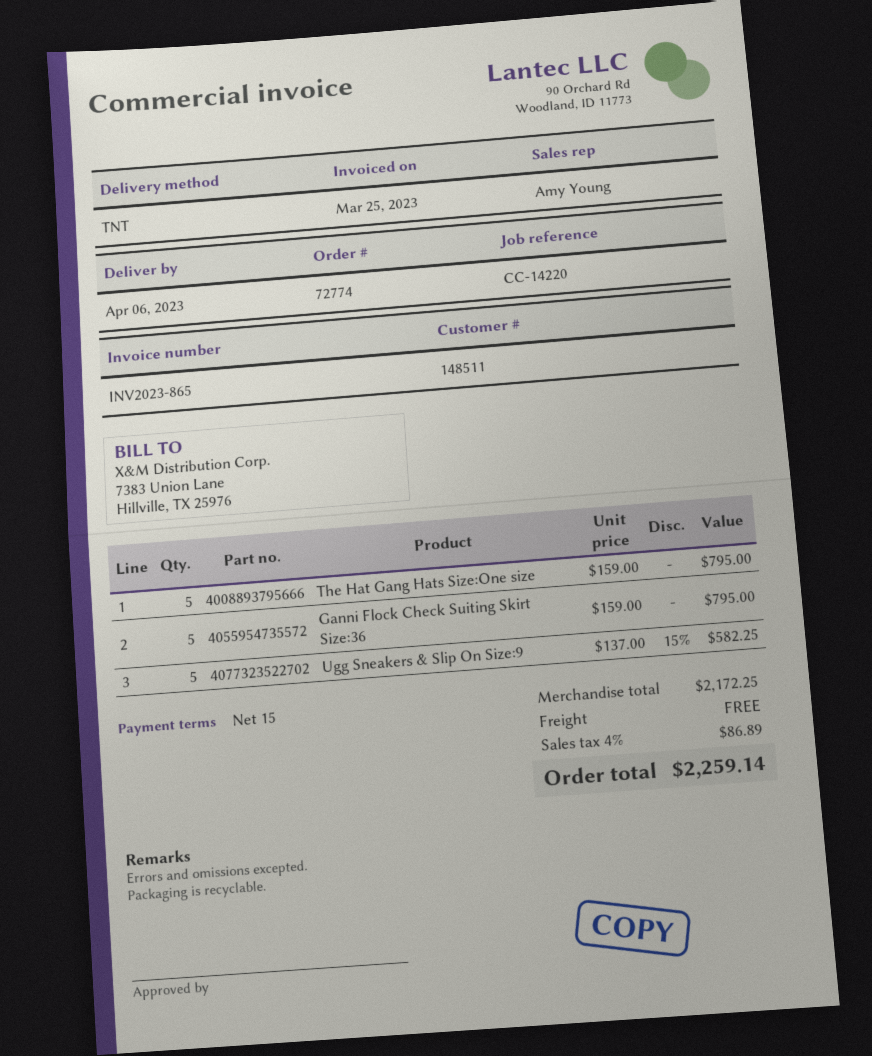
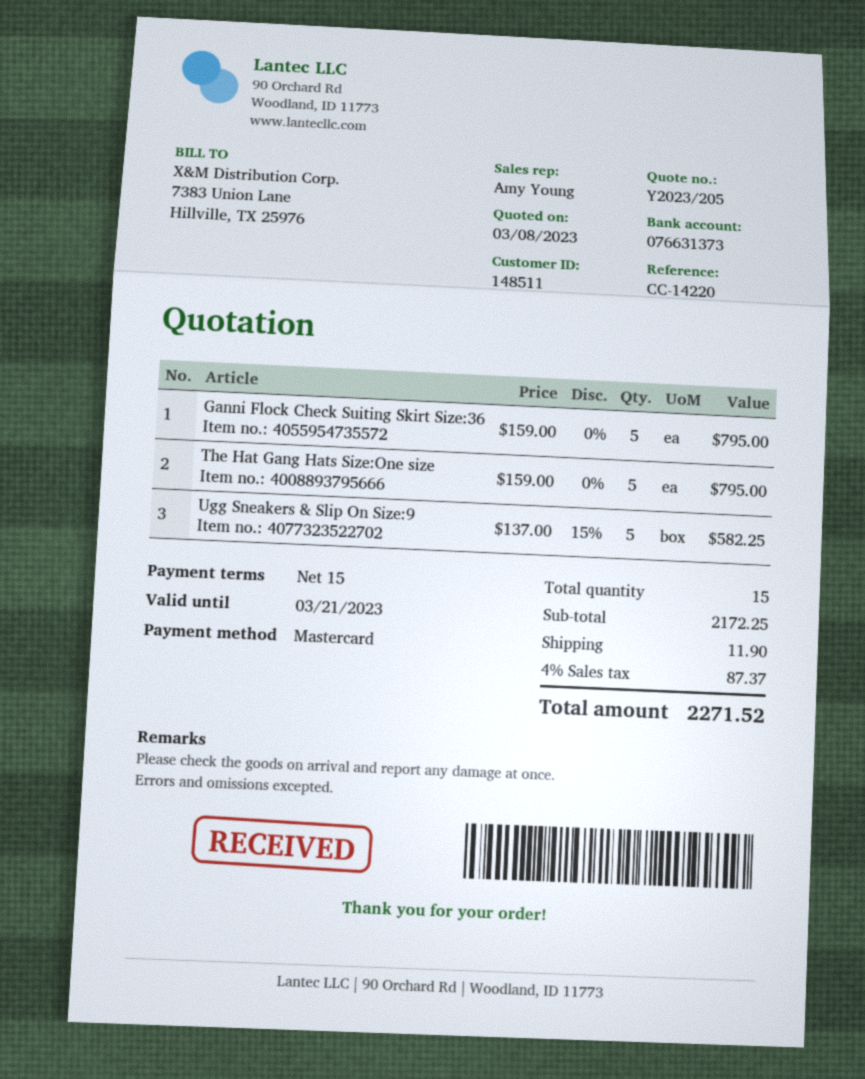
shipping: 0.00 -> 11.90
tax: 4% = 86.89 -> 4% = 87.37
total: 2259.14 -> 2271.52

